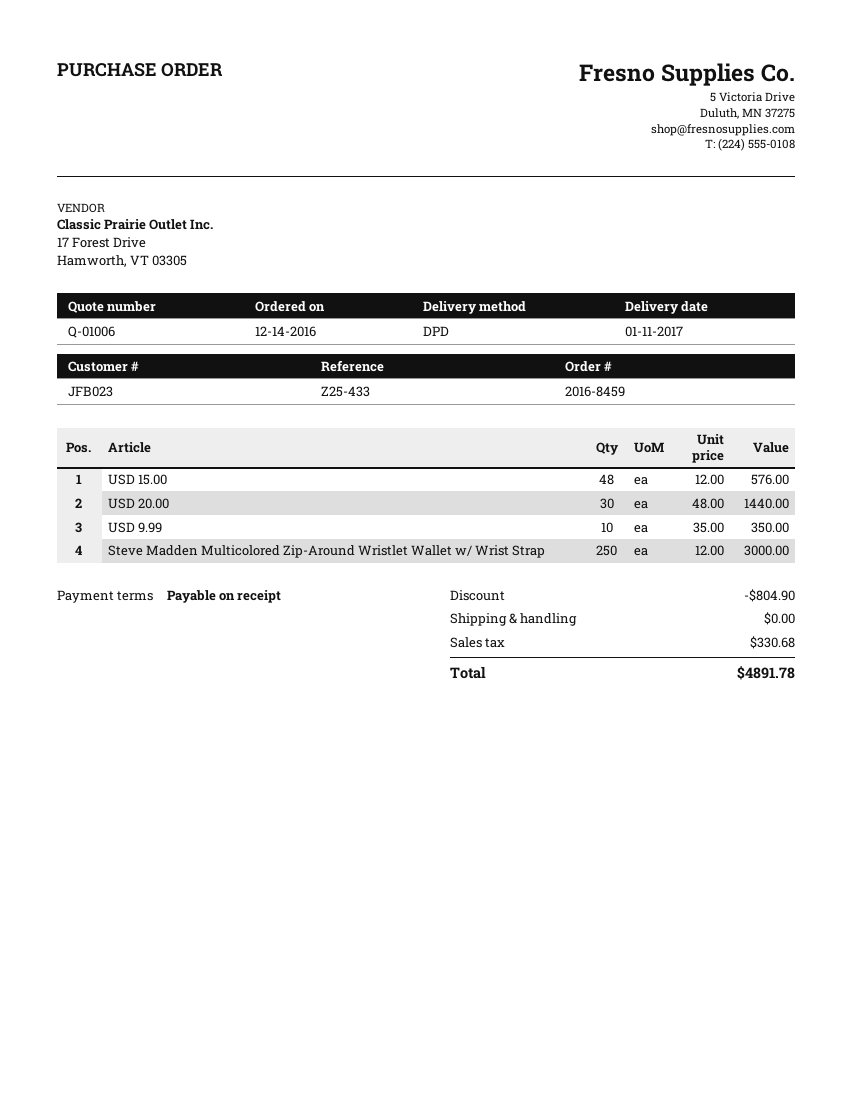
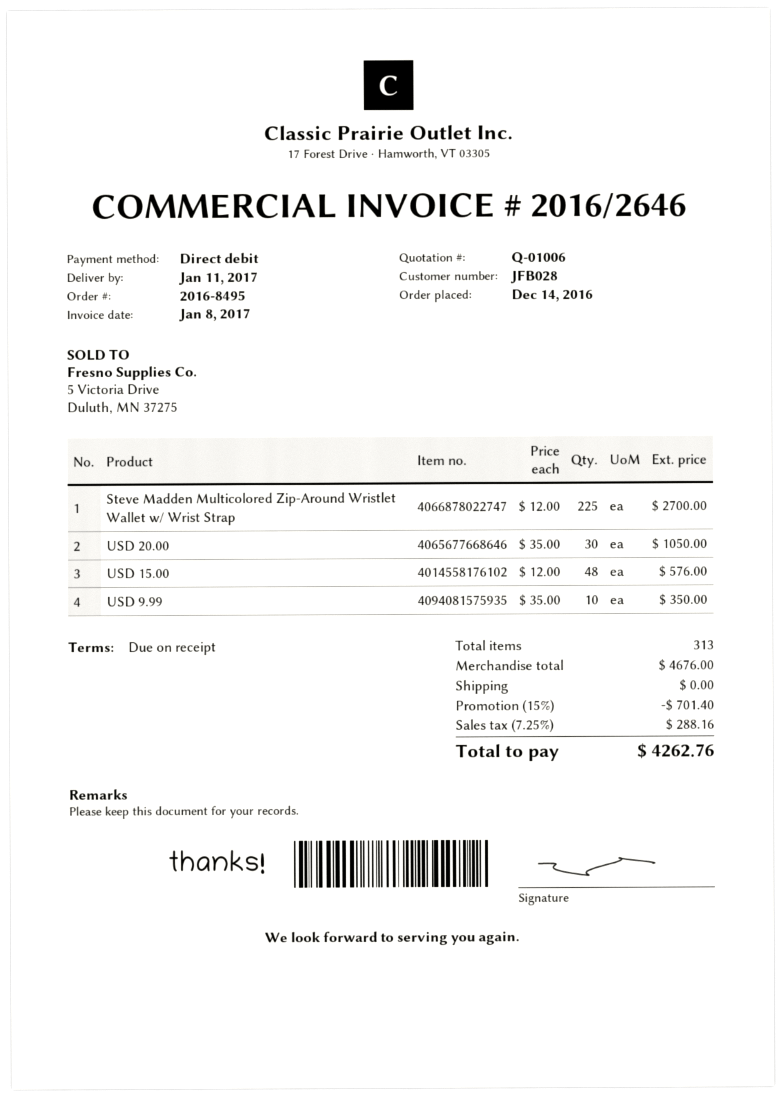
order number: 2016-8459 -> 2016-8495
customer number: JFB023 -> JFB028
USD 20.00: 30 x 48.00 = 1440.00 -> 30 x 35.00 = 1050.00
Steve Madden Multicolored Zip-Around Wristlet Wallet w/ Wrist Strap: 250 x 12.00 = 3000.00 -> 225 x 12.00 = 2700.00
discount: 804.90 -> 701.40
tax: 330.68 -> 288.16
total: 4891.78 -> 4262.76

